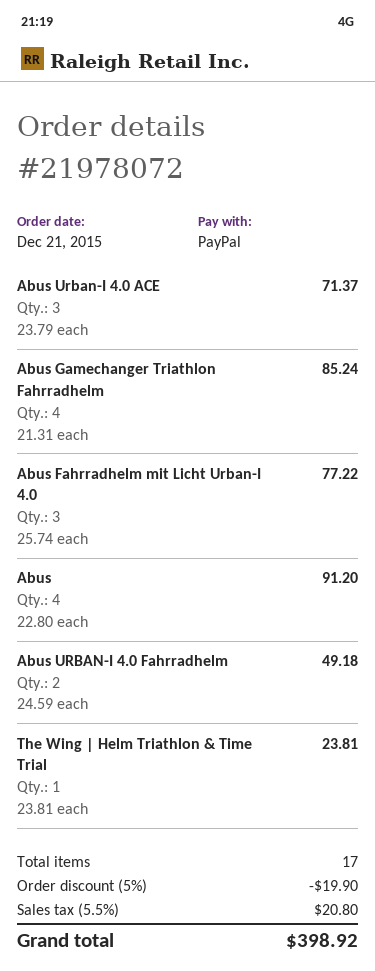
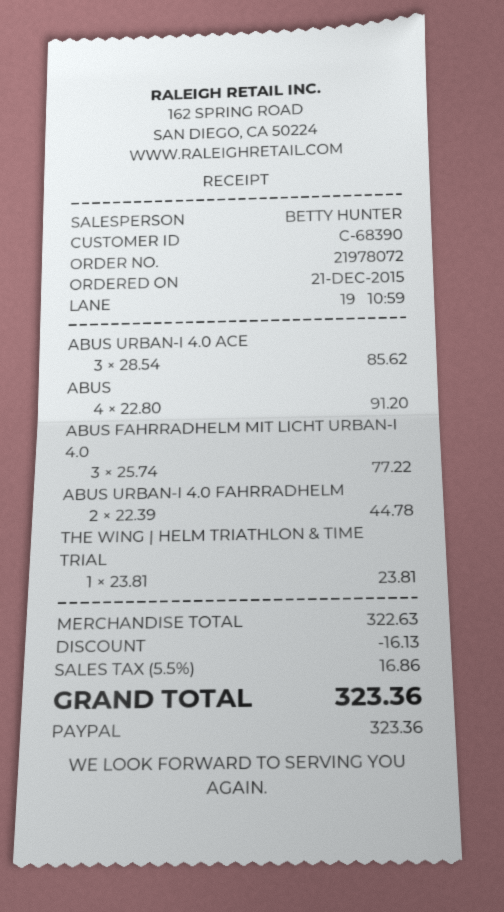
Abus Urban-I 4.0 ACE: 3 x 23.79 = 71.37 -> 3 x 28.54 = 85.62
Abus Gamechanger Triathlon Fahrradhelm: 4 x 21.31 = 85.24 -> none
Abus URBAN-I 4.0 Fahrradhelm: 2 x 24.59 = 49.18 -> 2 x 22.39 = 44.78
discount: 19.90 -> 16.13
tax: 5.5% = 20.80 -> 5.5% = 16.86
total: 398.92 -> 323.36

